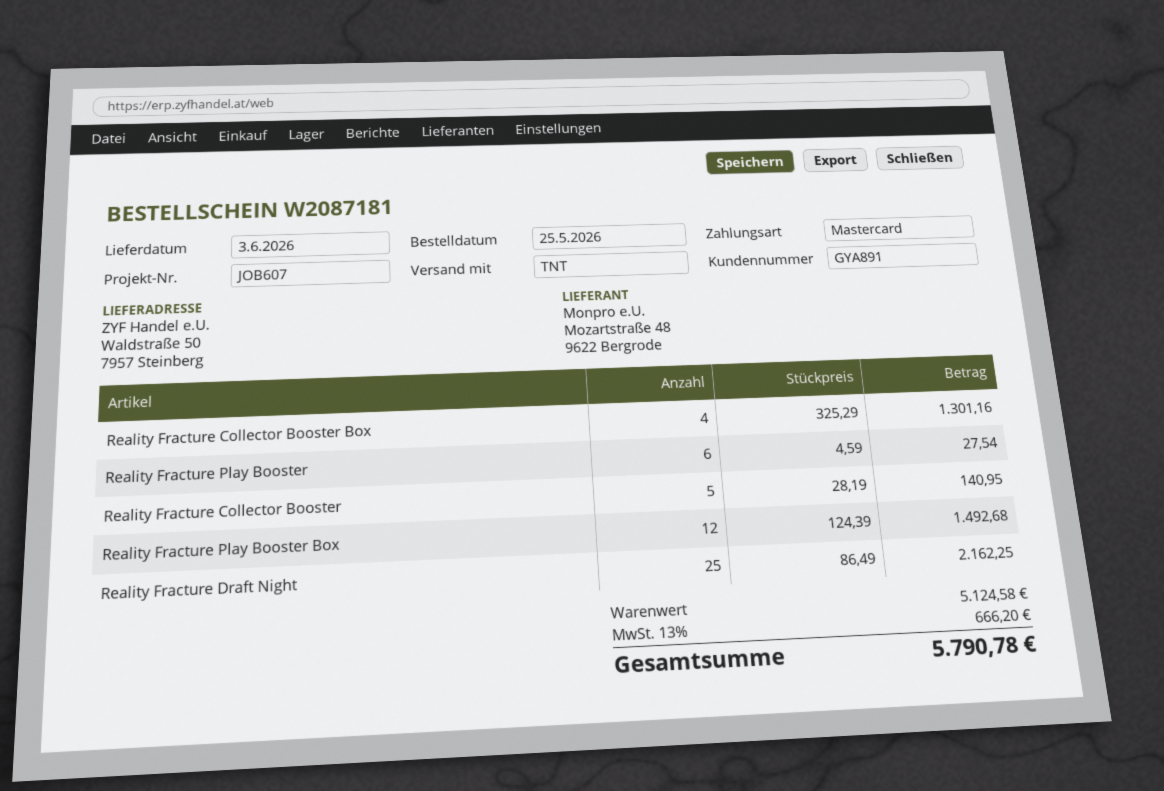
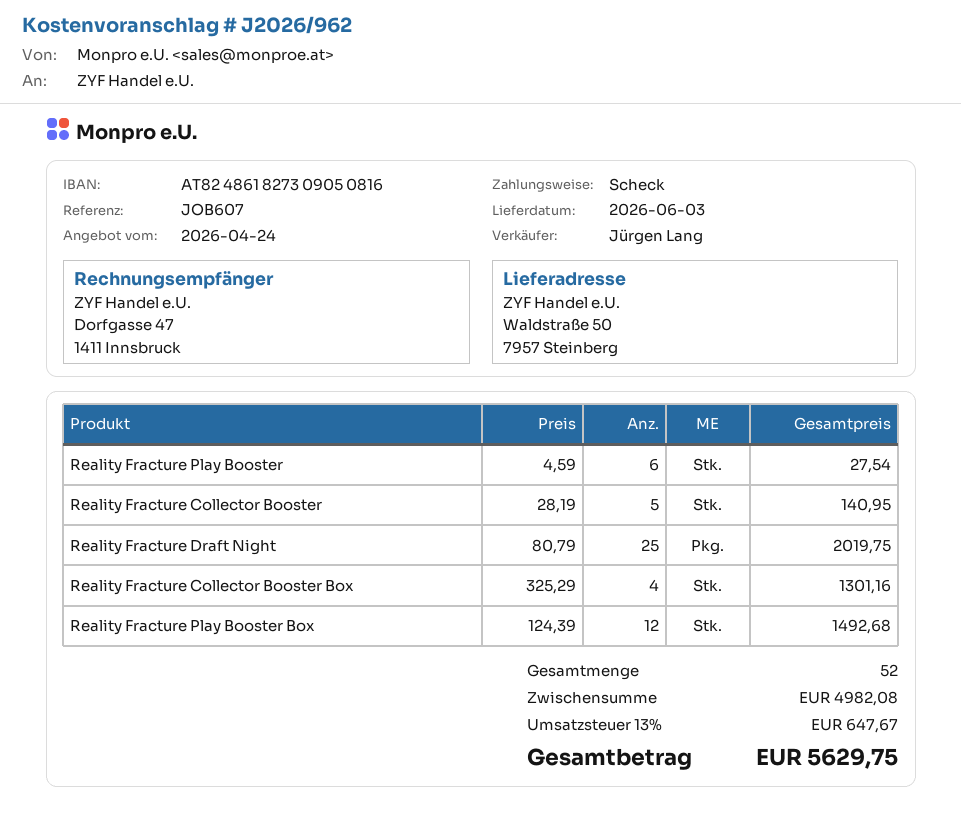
payment method: Mastercard -> cheque
Reality Fracture Draft Night: 25 x 86.49 = 2162.25 -> 25 x 80.79 = 2019.75
subtotal: 5124.58 -> 4982.08
tax: 13% = 666.20 -> 13% = 647.67
total: 5790.78 -> 5629.75

